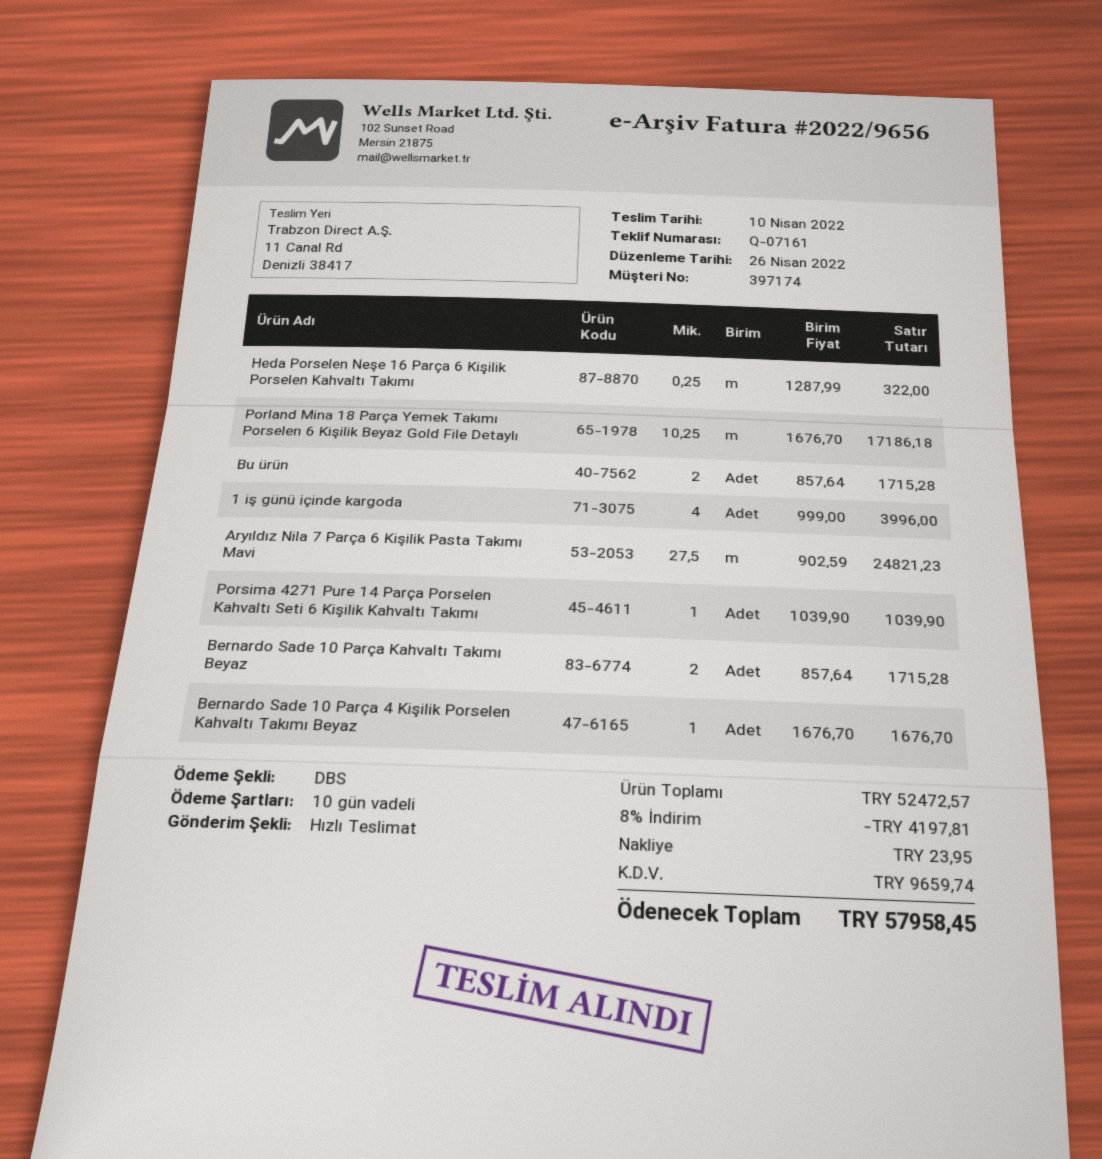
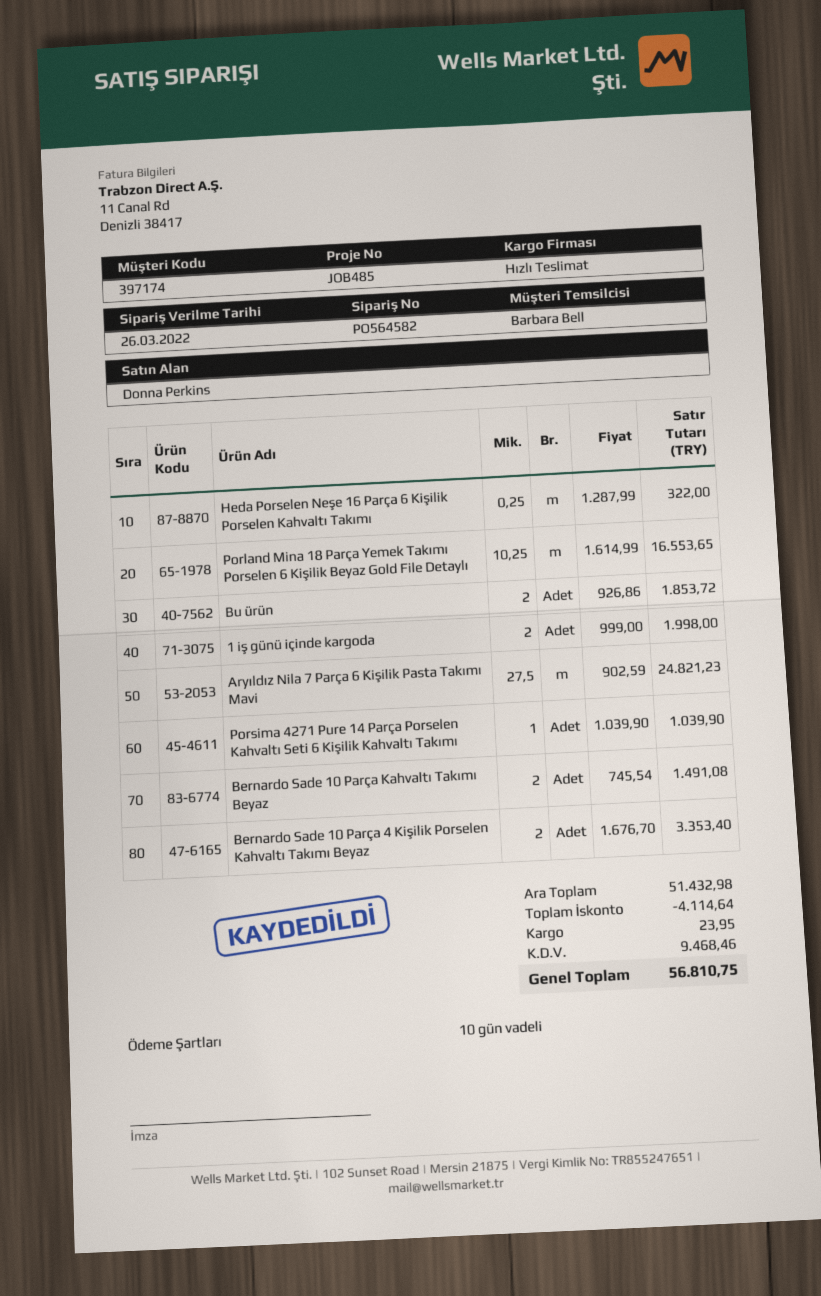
Porland Mina 18 Parça Yemek Takımı Porselen 6 Kişilik Beyaz Gold File Detaylı: 10.25 x 1676.70 = 17186.18 -> 10.25 x 1614.99 = 16553.65
Bu ürün: 2 x 857.64 = 1715.28 -> 2 x 926.86 = 1853.72
1 iş günü içinde kargoda: 4 x 999.00 = 3996.00 -> 2 x 999.00 = 1998.00
Bernardo Sade 10 Parça Kahvaltı Takımı Beyaz: 2 x 857.64 = 1715.28 -> 2 x 745.54 = 1491.08
Bernardo Sade 10 Parça 4 Kişilik Porselen Kahvaltı Takımı Beyaz: 1 x 1676.70 = 1676.70 -> 2 x 1676.70 = 3353.40
subtotal: 52472.57 -> 51432.98
discount: 4197.81 -> 4114.64
tax: 9659.74 -> 9468.46
total: 57958.45 -> 56810.75

